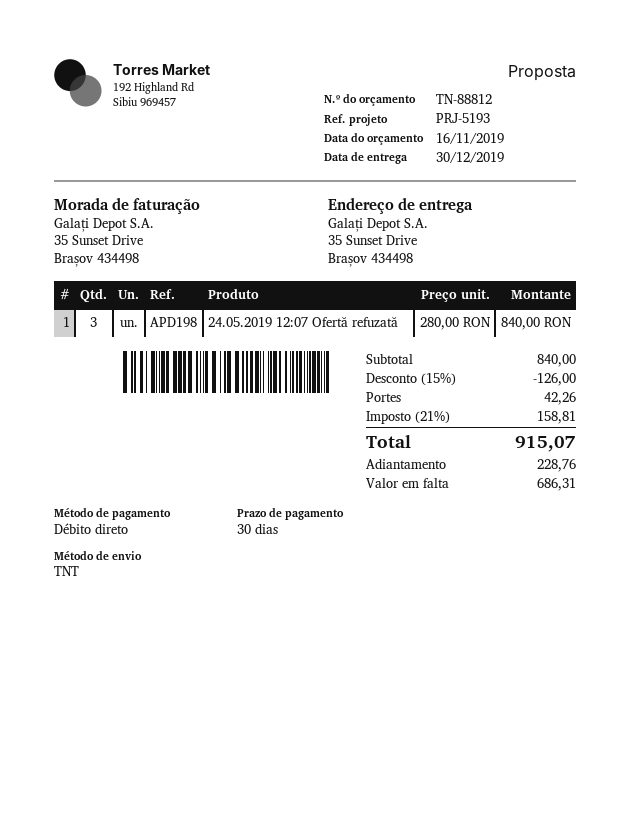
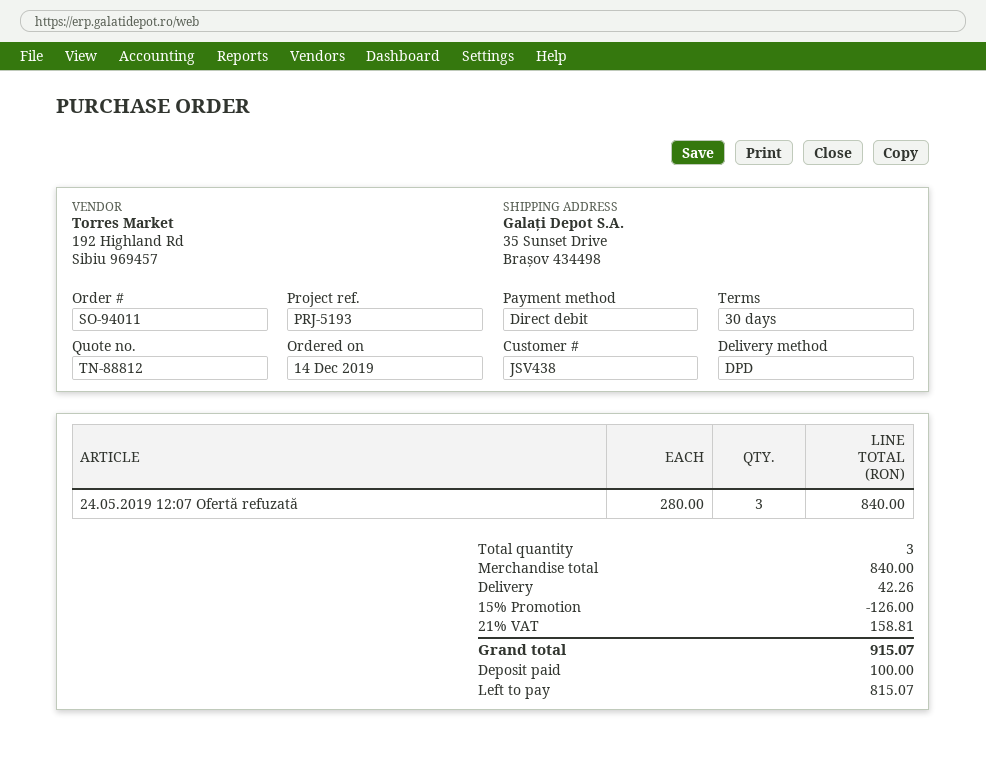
shipping method: TNT -> DPD
deposit: 228.76 -> 100.00
balance: 686.31 -> 815.07

